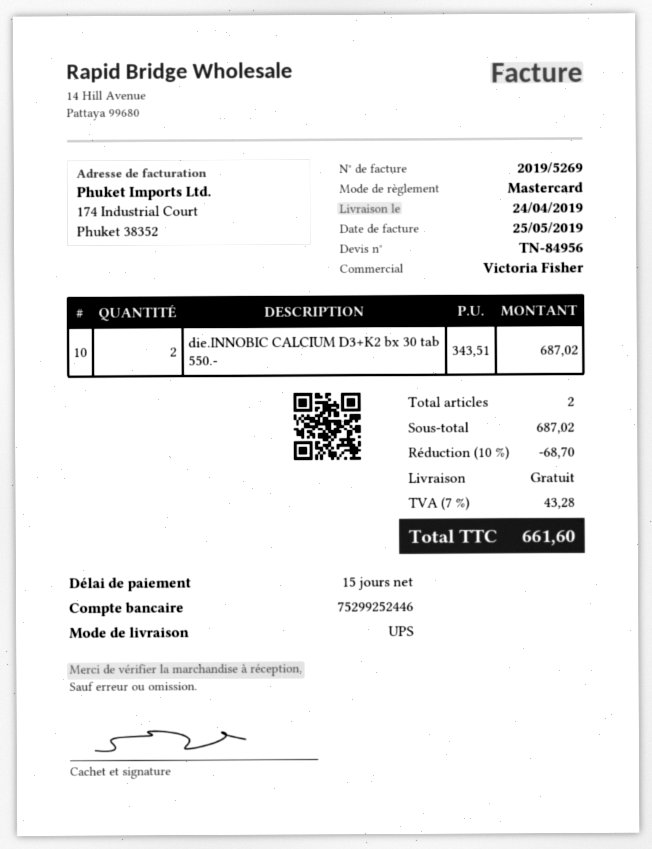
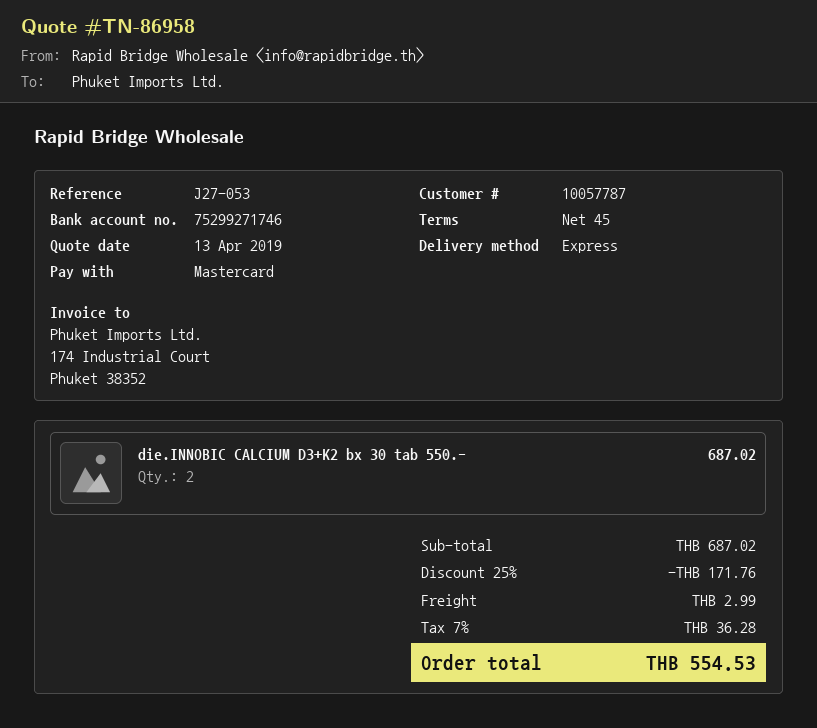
quote number: TN-84956 -> TN-86958
payment terms: 15 days -> 45 days
bank account: 75299252446 -> 75299271746
shipping method: UPS -> express
discount: 10% = 68.70 -> 25% = 171.76
shipping: 0.00 -> 2.99
tax: 7% = 43.28 -> 7% = 36.28
total: 661.60 -> 554.53

